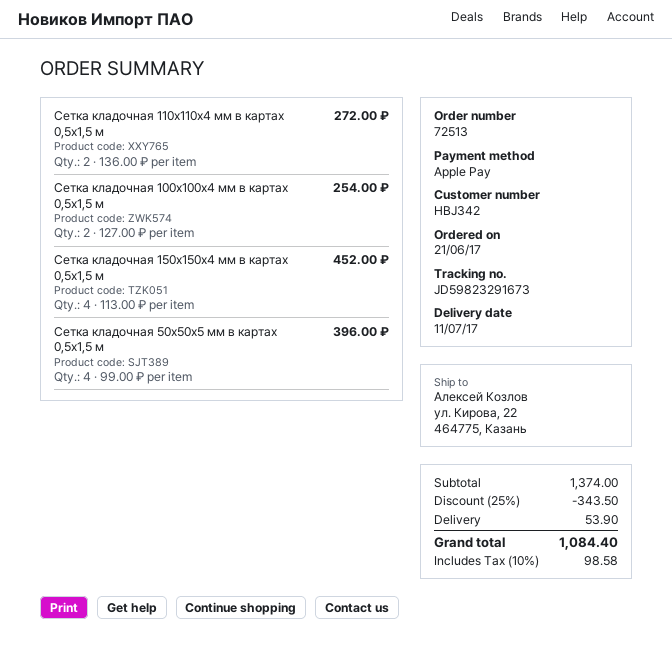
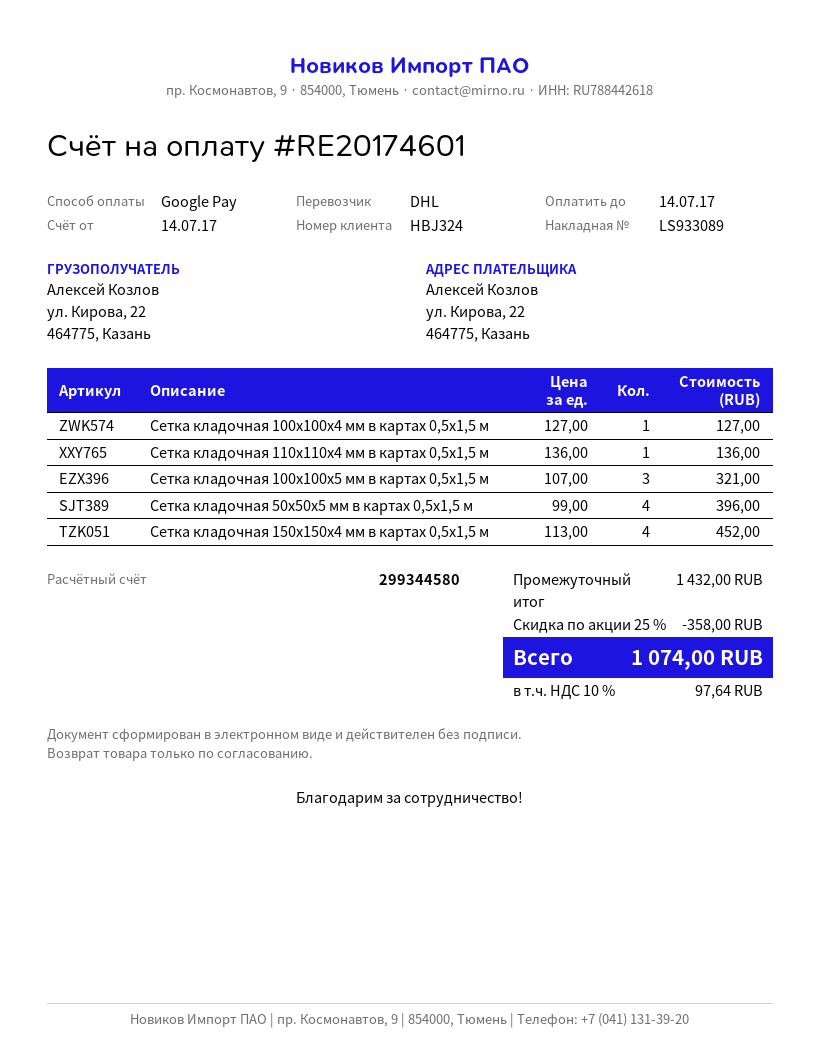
customer number: HBJ342 -> HBJ324
payment method: Apple Pay -> Google Pay
Сетка кладочная 110х110х4 мм в картах 0,5х1,5 м: 2 x 136.00 = 272.00 -> 1 x 136.00 = 136.00
Сетка кладочная 100х100х4 мм в картах 0,5х1,5 м: 2 x 127.00 = 254.00 -> 1 x 127.00 = 127.00
Сетка кладочная 100х100х5 мм в картах 0,5х1,5 м: none -> 3 x 107.00 = 321.00
subtotal: 1374.00 -> 1432.00
discount: 25% = 343.50 -> 25% = 358.00
shipping: 53.90 -> none
tax: 10% = 98.58 -> 10% = 97.64
total: 1084.40 -> 1074.00

